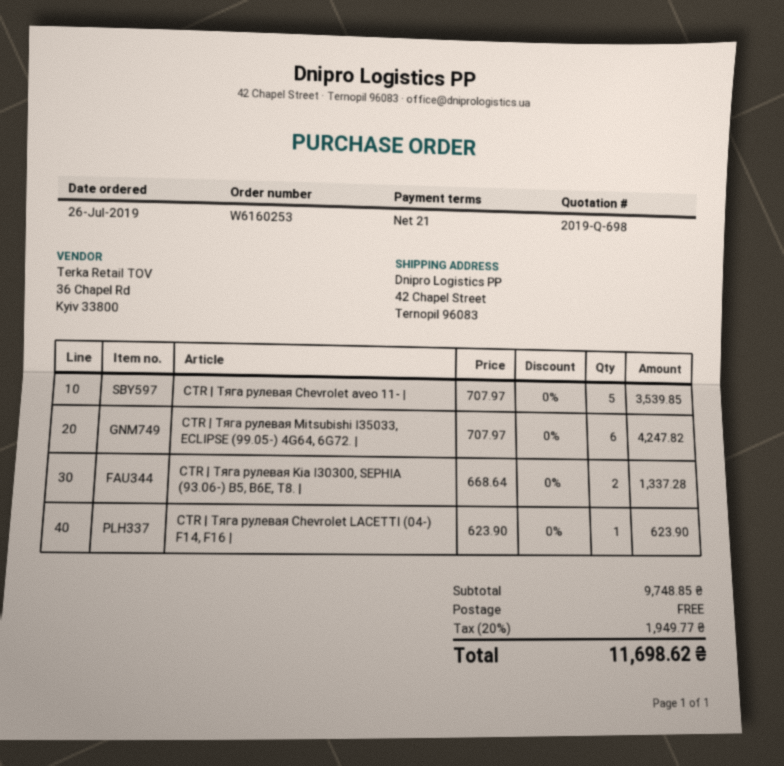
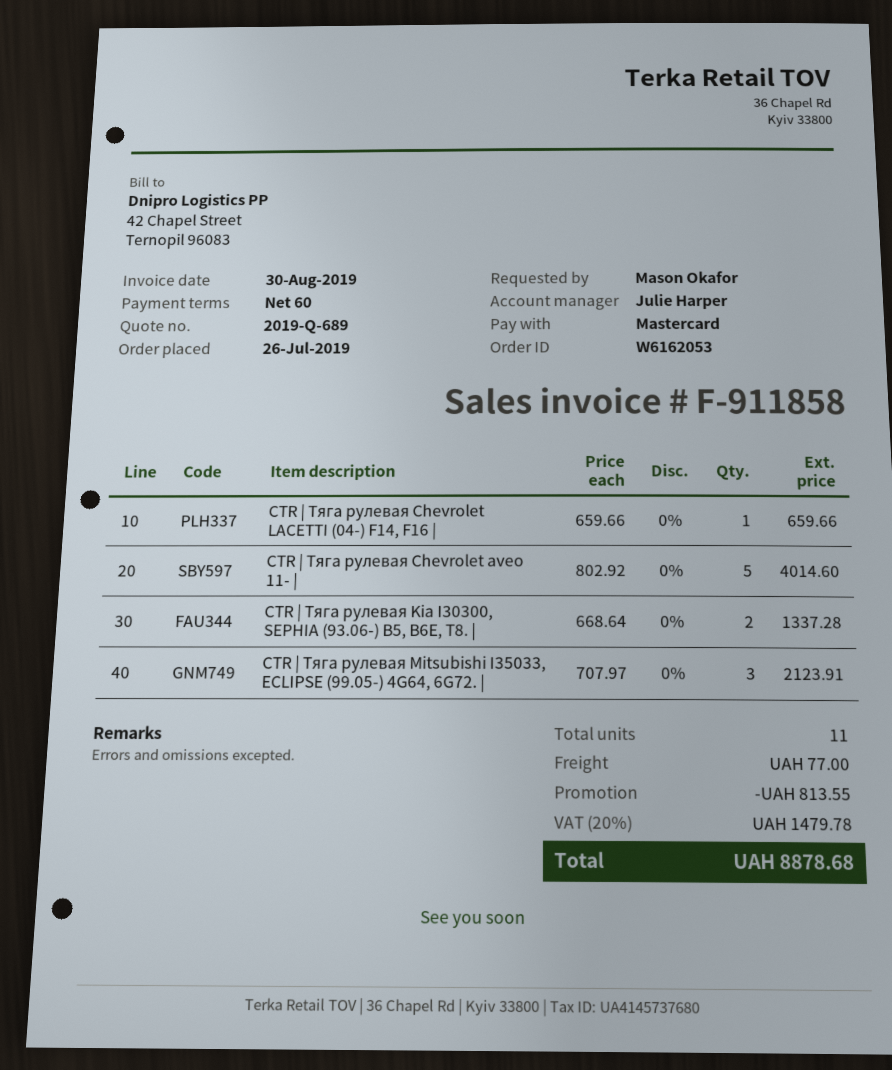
quote number: 2019-Q-698 -> 2019-Q-689
order number: W6160253 -> W6162053
payment terms: 21 days -> 60 days
CTR | Тяга рулевая Chevrolet aveo 11- |: 5 x 707.97 = 3539.85 -> 5 x 802.92 = 4014.60
CTR | Тяга рулевая Mitsubishi I35033, ECLIPSE (99.05-) 4G64, 6G72. |: 6 x 707.97 = 4247.82 -> 3 x 707.97 = 2123.91
CTR | Тяга рулевая Chevrolet LACETTI (04-) F14, F16 |: 1 x 623.90 = 623.90 -> 1 x 659.66 = 659.66
discount: none -> 813.55
shipping: 0.00 -> 77.00
tax: 20% = 1949.77 -> 20% = 1479.78
total: 11698.62 -> 8878.68

